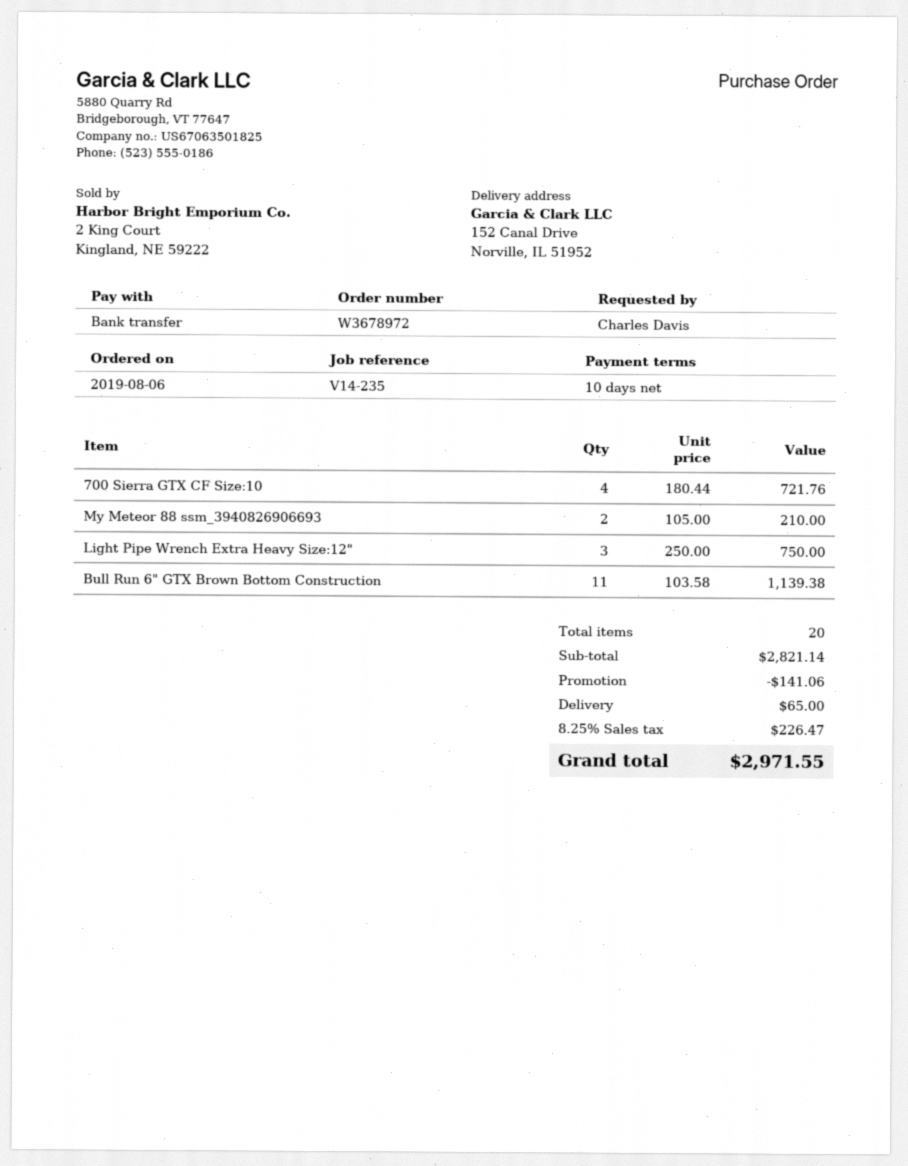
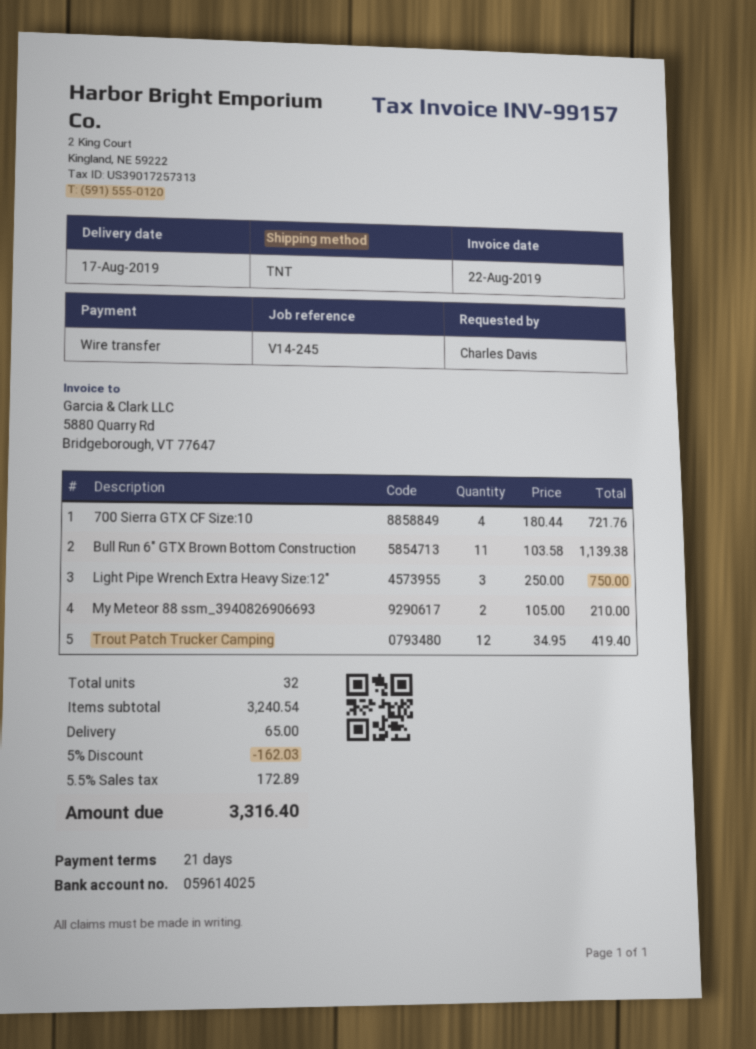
payment terms: 10 days -> 21 days
reference: V14-235 -> V14-245
Trout Patch Trucker Camping: none -> 12 x 34.95 = 419.40
total quantity: 20 -> 32
subtotal: 2821.14 -> 3240.54
discount: 141.06 -> 162.03
tax: 8.25% = 226.47 -> 5.5% = 172.89
total: 2971.55 -> 3316.40

